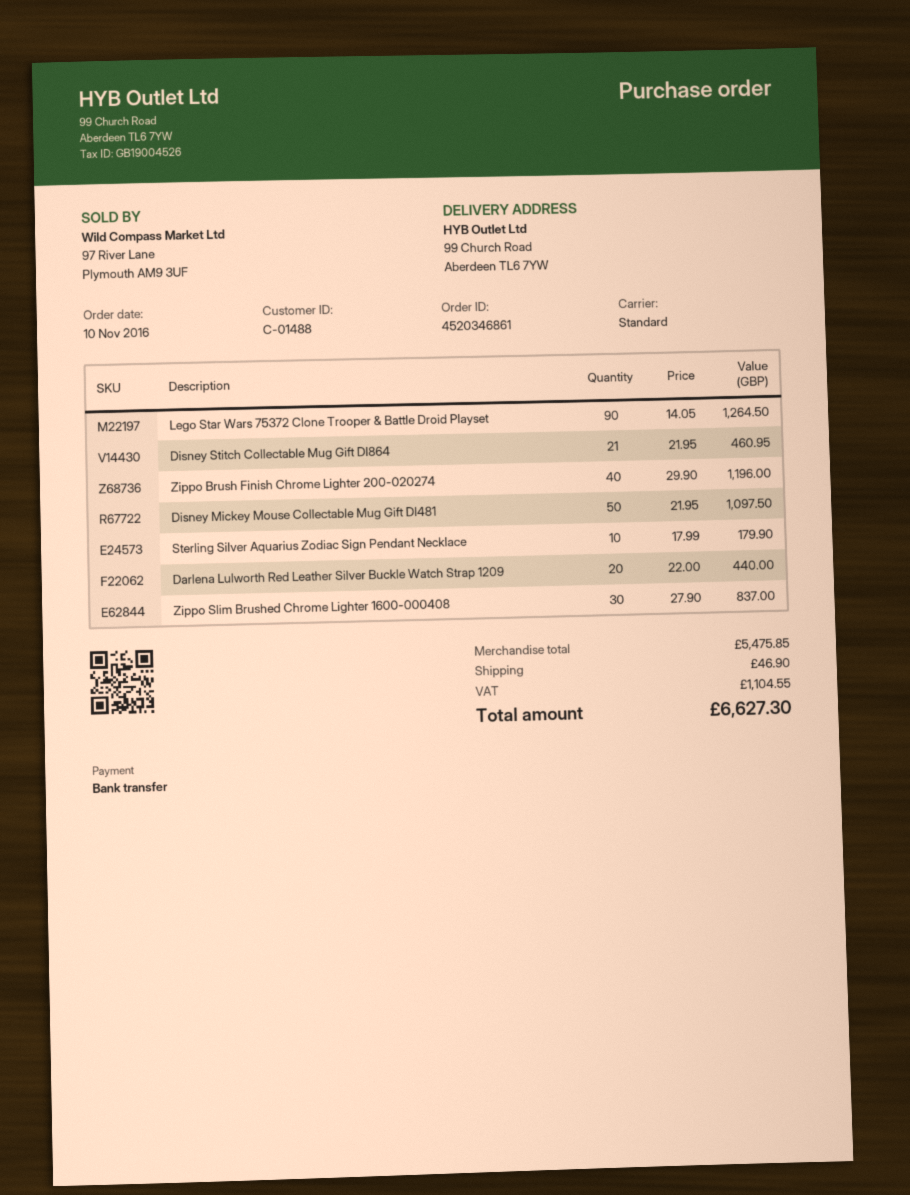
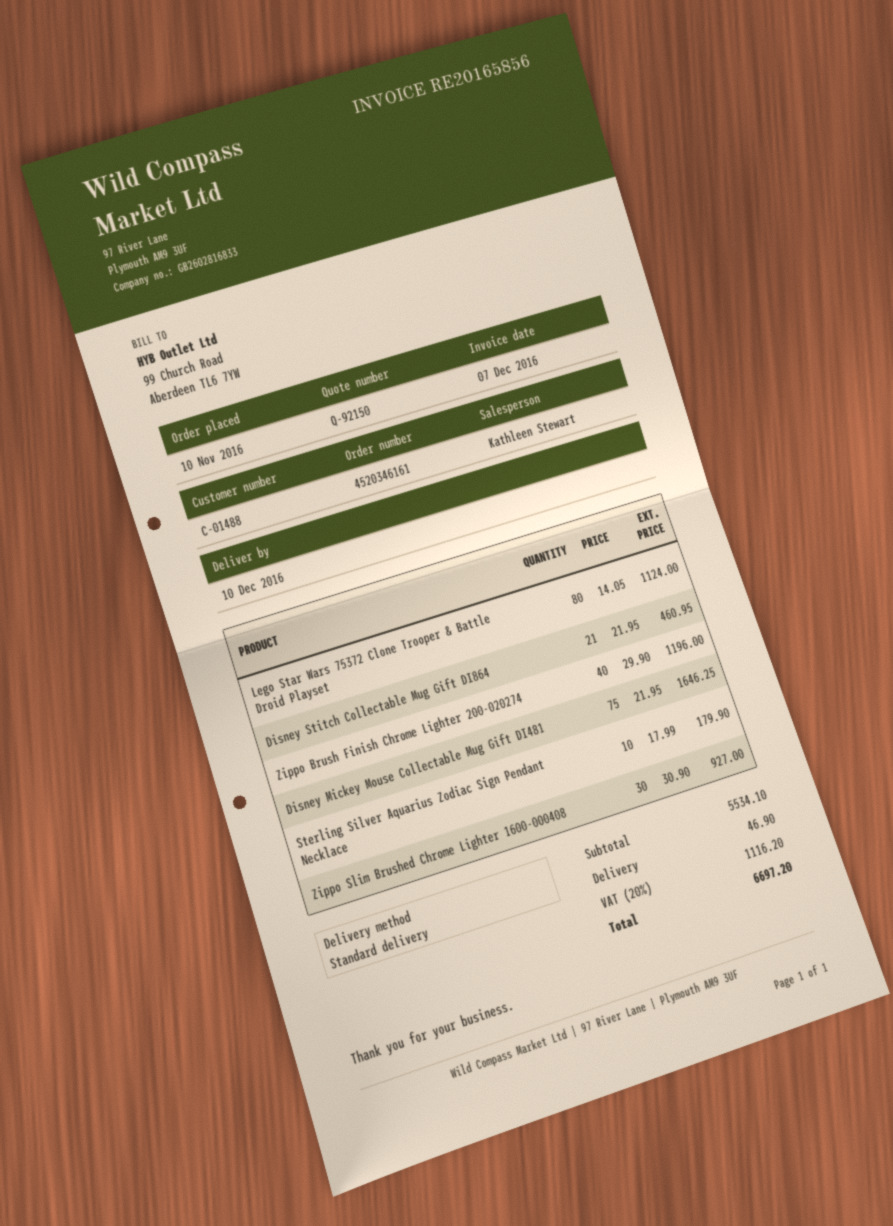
order number: 4520346861 -> 4520346161
Lego Star Wars 75372 Clone Trooper & Battle Droid Playset: 90 x 14.05 = 1264.50 -> 80 x 14.05 = 1124.00
Disney Mickey Mouse Collectable Mug Gift DI481: 50 x 21.95 = 1097.50 -> 75 x 21.95 = 1646.25
Darlena Lulworth Red Leather Silver Buckle Watch Strap 1209: 20 x 22.00 = 440.00 -> none
Zippo Slim Brushed Chrome Lighter 1600-000408: 30 x 27.90 = 837.00 -> 30 x 30.90 = 927.00
subtotal: 5475.85 -> 5534.10
tax: 1104.55 -> 1116.20
total: 6627.30 -> 6697.20

